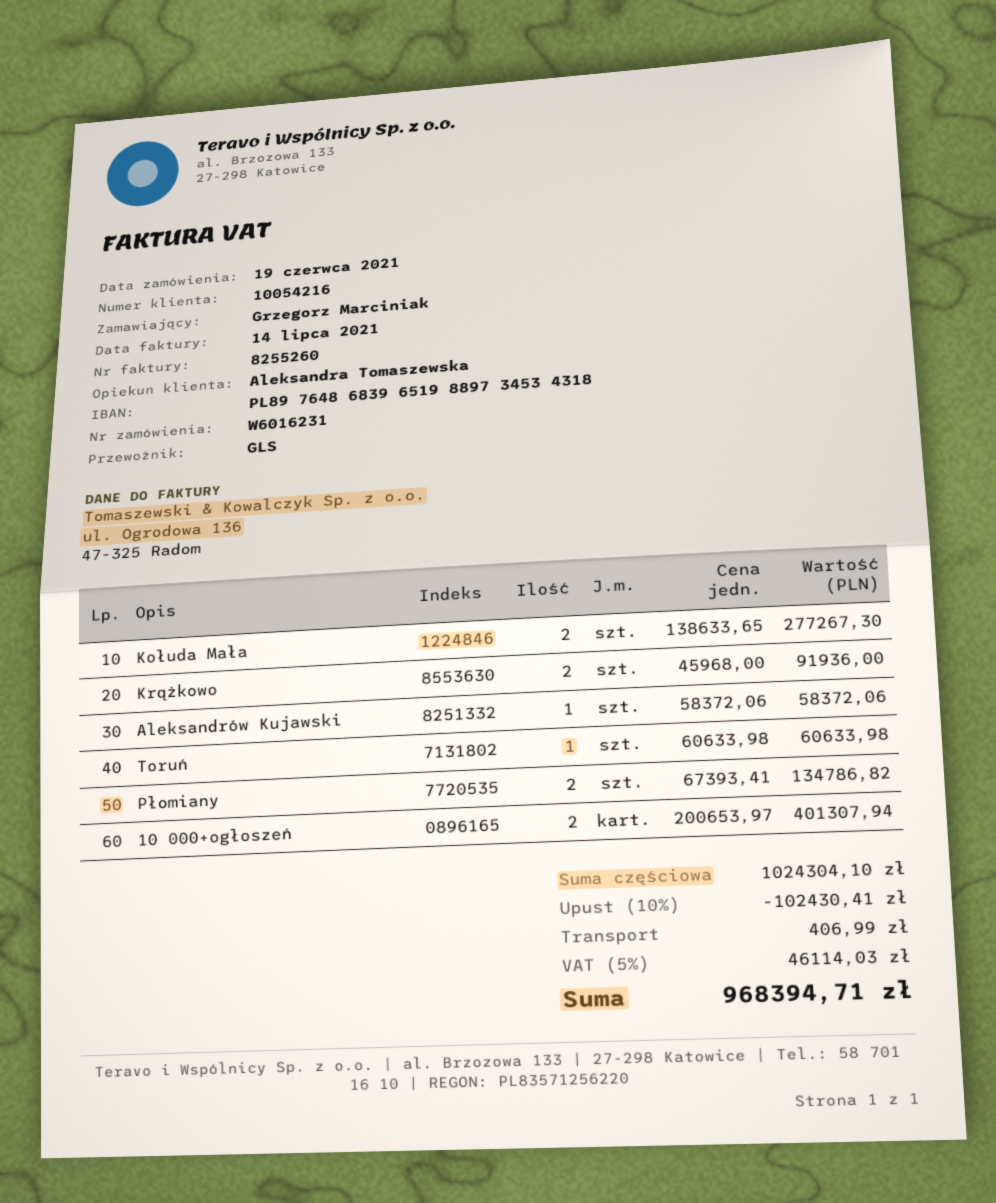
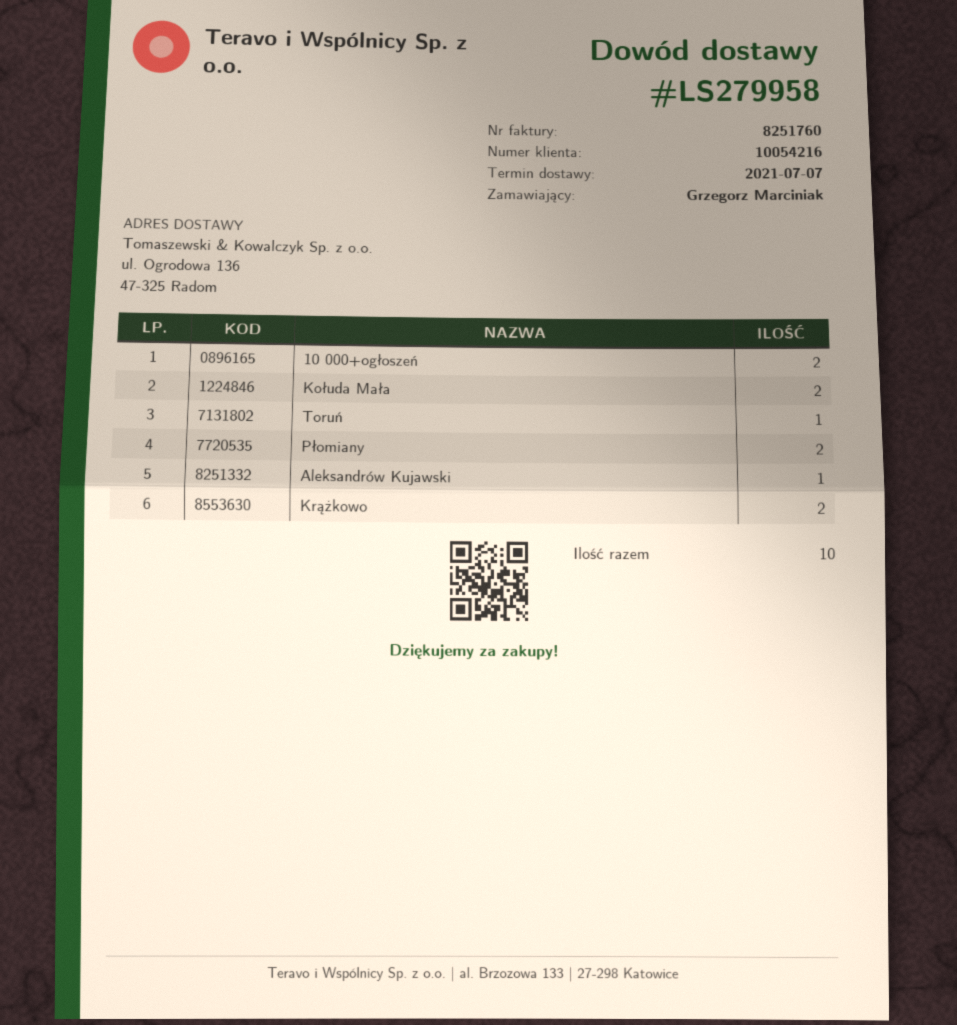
invoice number: 8255260 -> 8251760

